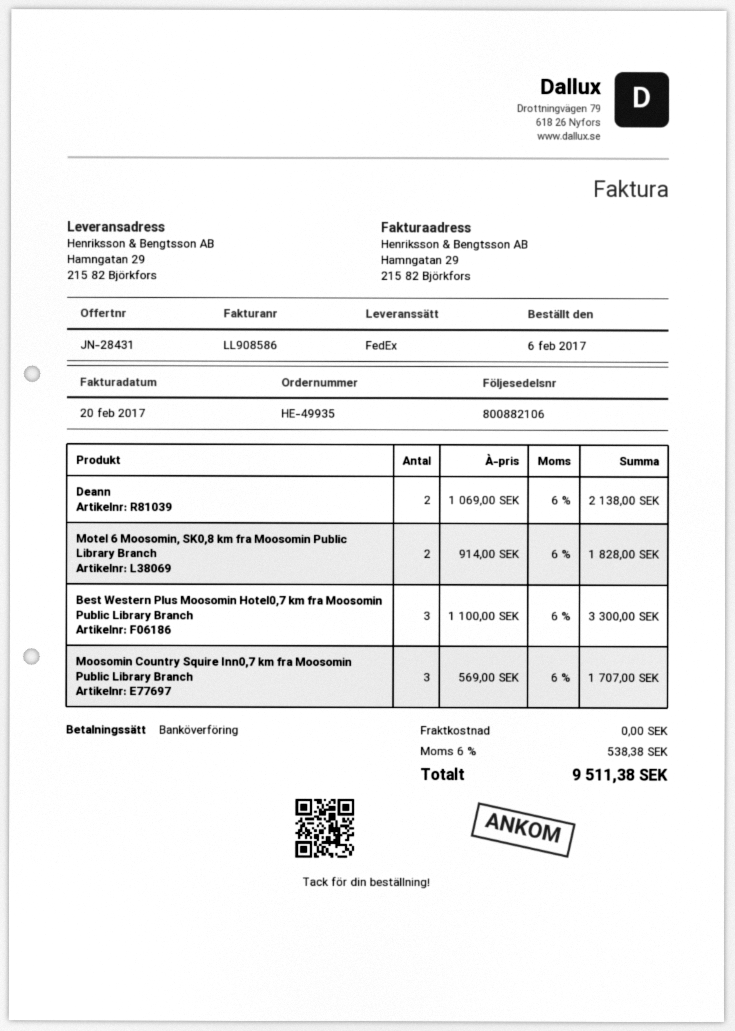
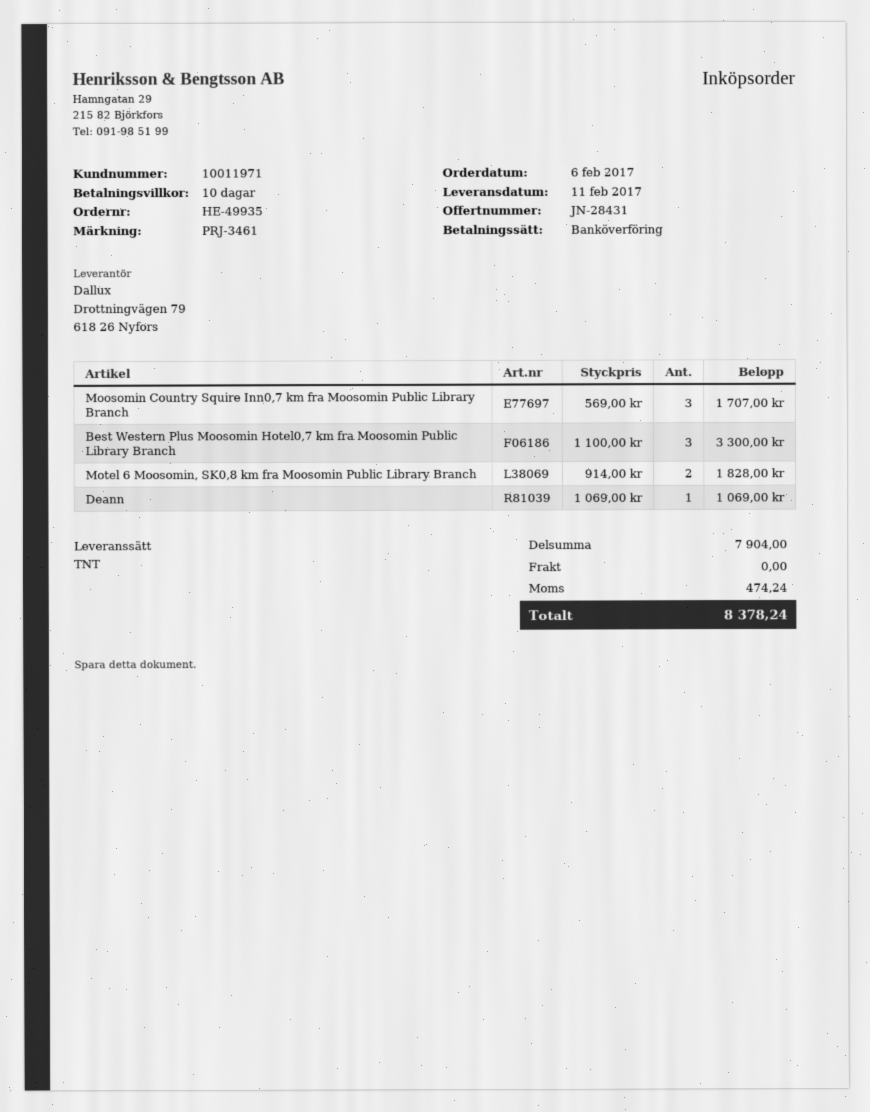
shipping method: FedEx -> TNT
Deann: 2 x 1069.00 = 2138.00 -> 1 x 1069.00 = 1069.00
tax: 538.38 -> 474.24
total: 9511.38 -> 8378.24

